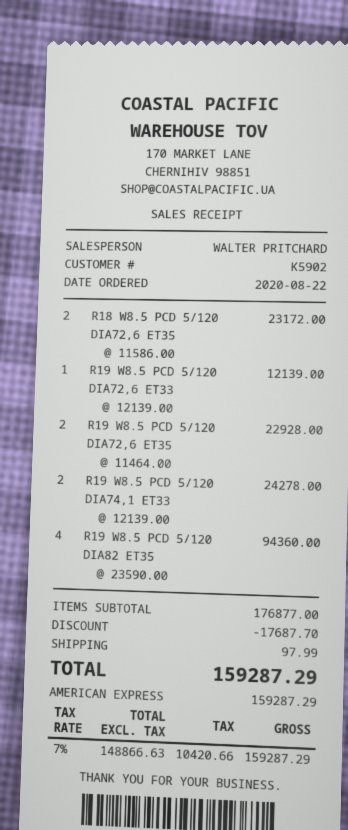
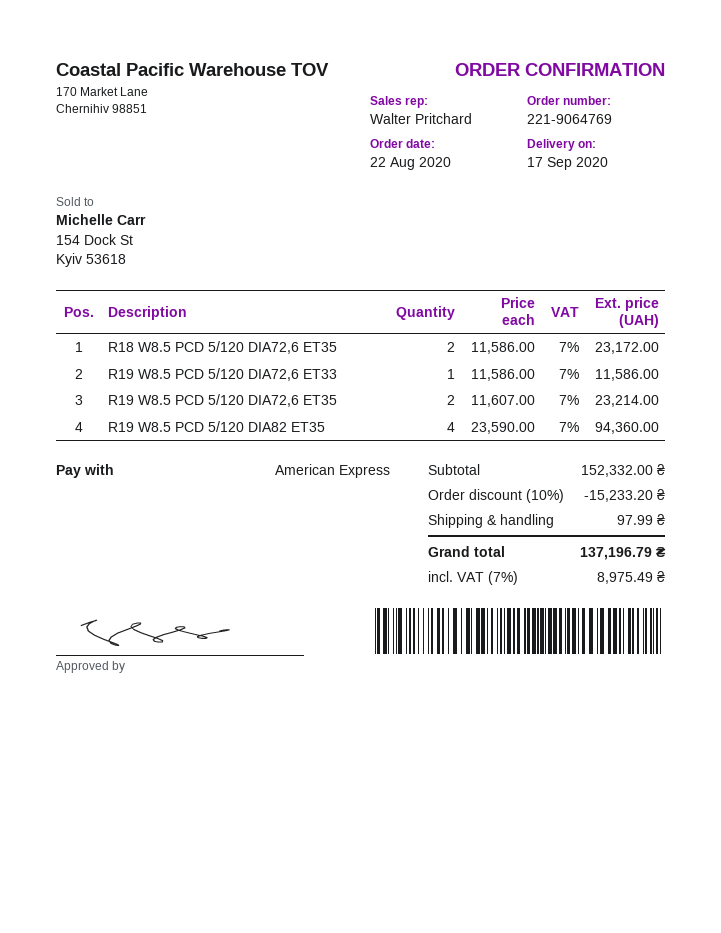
R19 W8.5 PCD 5/120 DIA72,6 ET33: 1 x 12139.00 = 12139.00 -> 1 x 11586.00 = 11586.00
R19 W8.5 PCD 5/120 DIA72,6 ET35: 2 x 11464.00 = 22928.00 -> 2 x 11607.00 = 23214.00
R19 W8.5 PCD 5/120 DIA74,1 ET33: 2 x 12139.00 = 24278.00 -> none
subtotal: 176877.00 -> 152332.00
discount: 17687.70 -> 15233.20
tax: 7% = 10420.66 -> 7% = 8975.49
total: 159287.29 -> 137196.79

